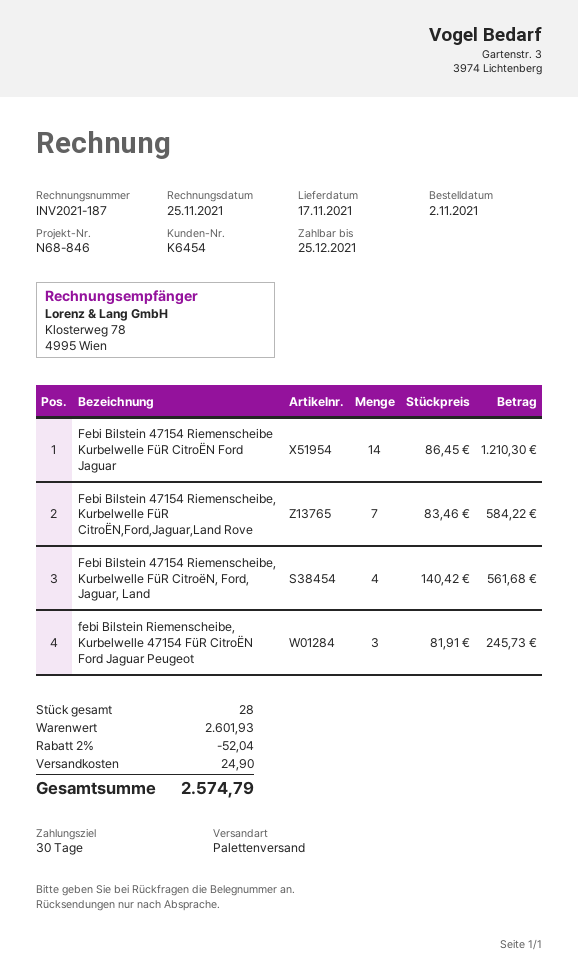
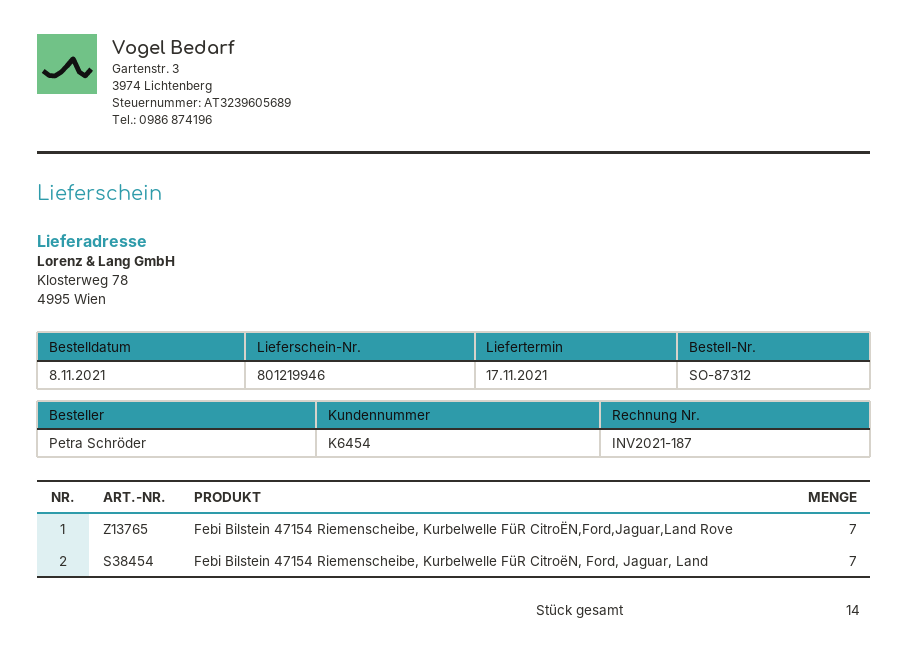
order date: 2021-11-02 -> 2021-11-08
Febi Bilstein 47154 Riemenscheibe Kurbelwelle FüR CitroËN Ford Jaguar: 14 -> none
Febi Bilstein 47154 Riemenscheibe, Kurbelwelle FüR CitroëN, Ford, Jaguar, Land: 4 -> 7
febi Bilstein Riemenscheibe, Kurbelwelle 47154 FüR CitroËN Ford Jaguar Peugeot: 3 -> none
total quantity: 28 -> 14

